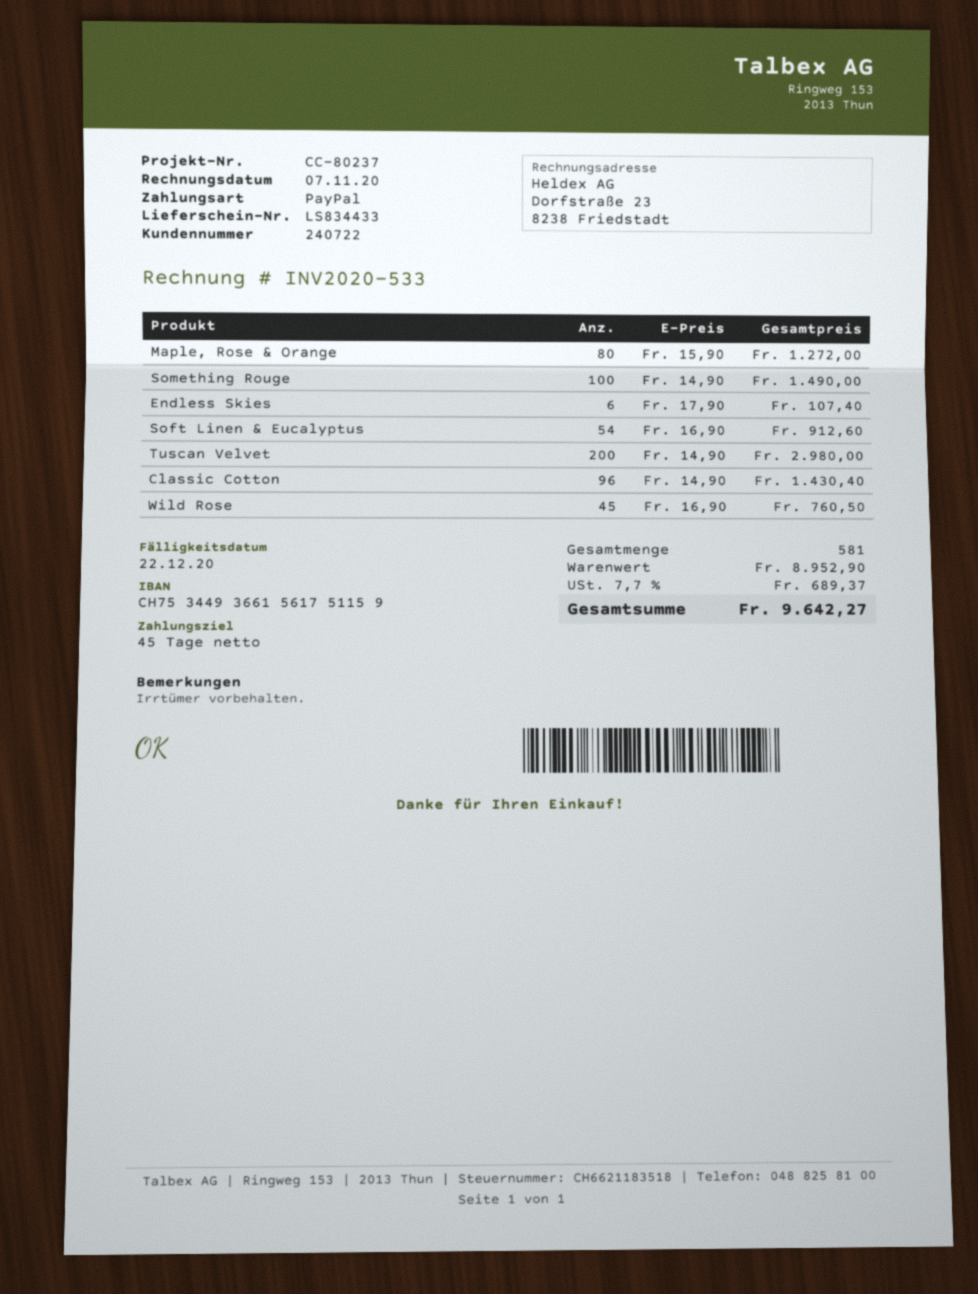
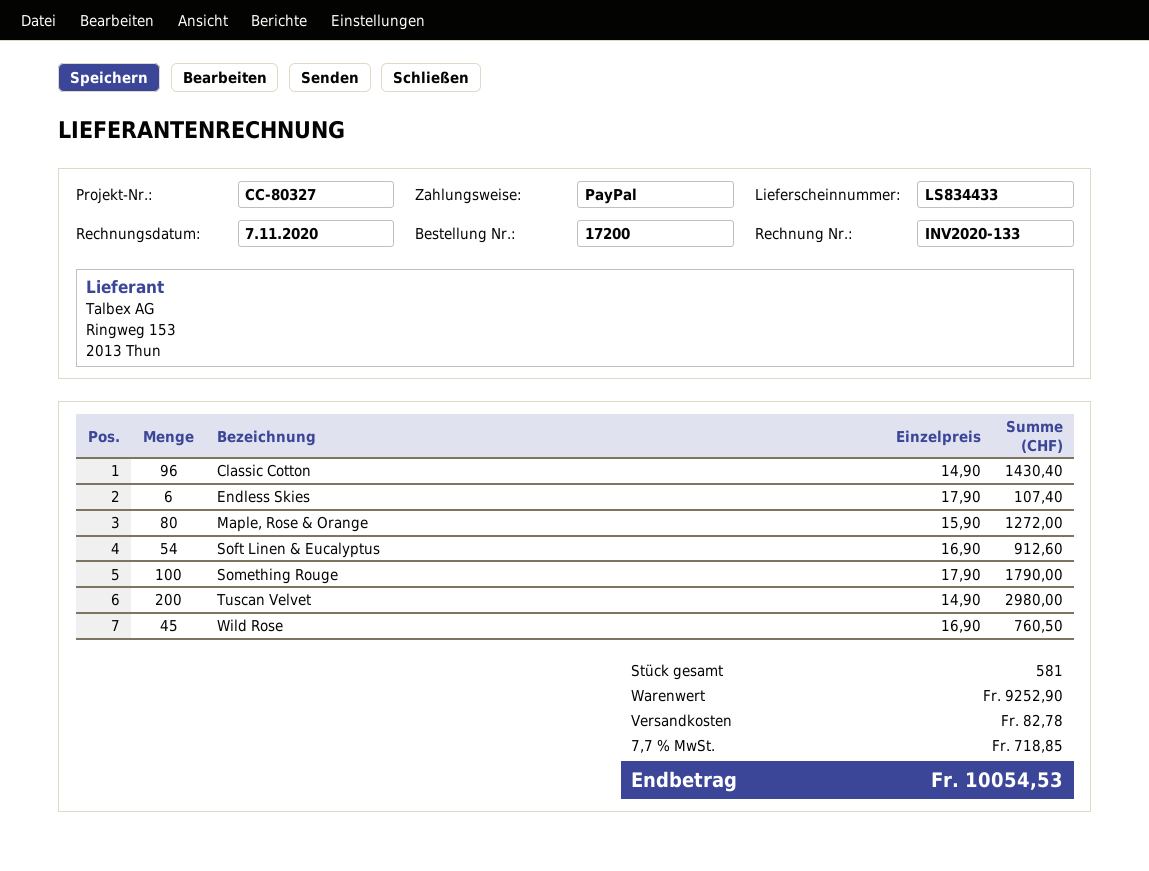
invoice number: INV2020-533 -> INV2020-133
reference: CC-80237 -> CC-80327
Something Rouge: 100 x 14.90 = 1490.00 -> 100 x 17.90 = 1790.00
subtotal: 8952.90 -> 9252.90
shipping: none -> 82.78
tax: 7.7% = 689.37 -> 7.7% = 718.85
total: 9642.27 -> 10054.53

